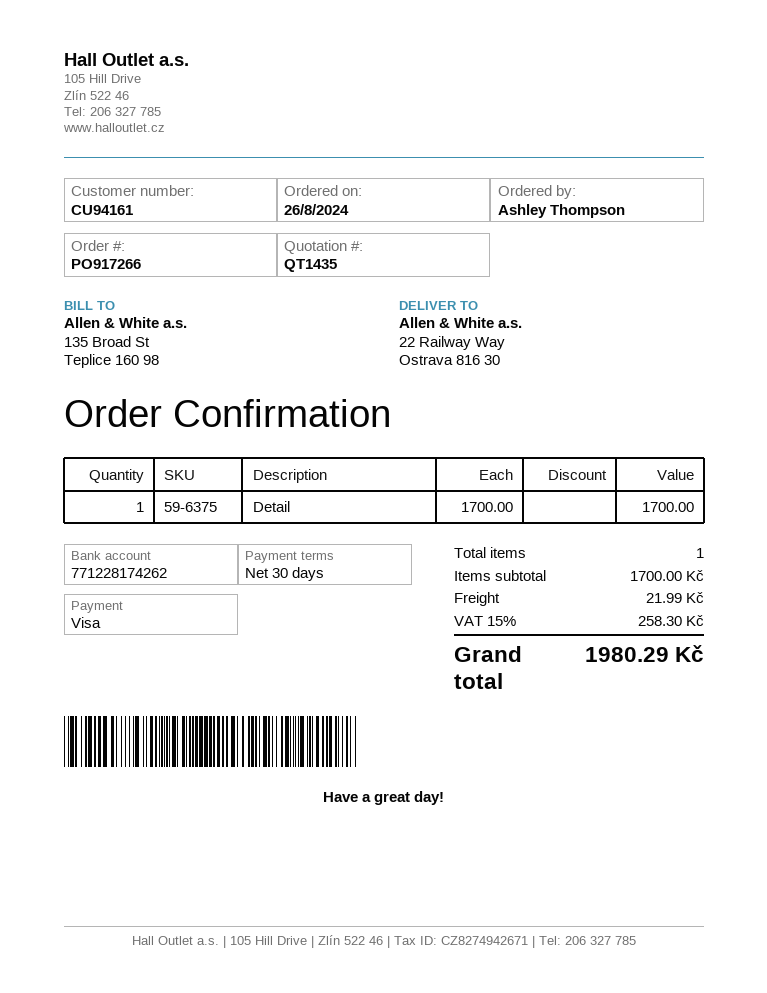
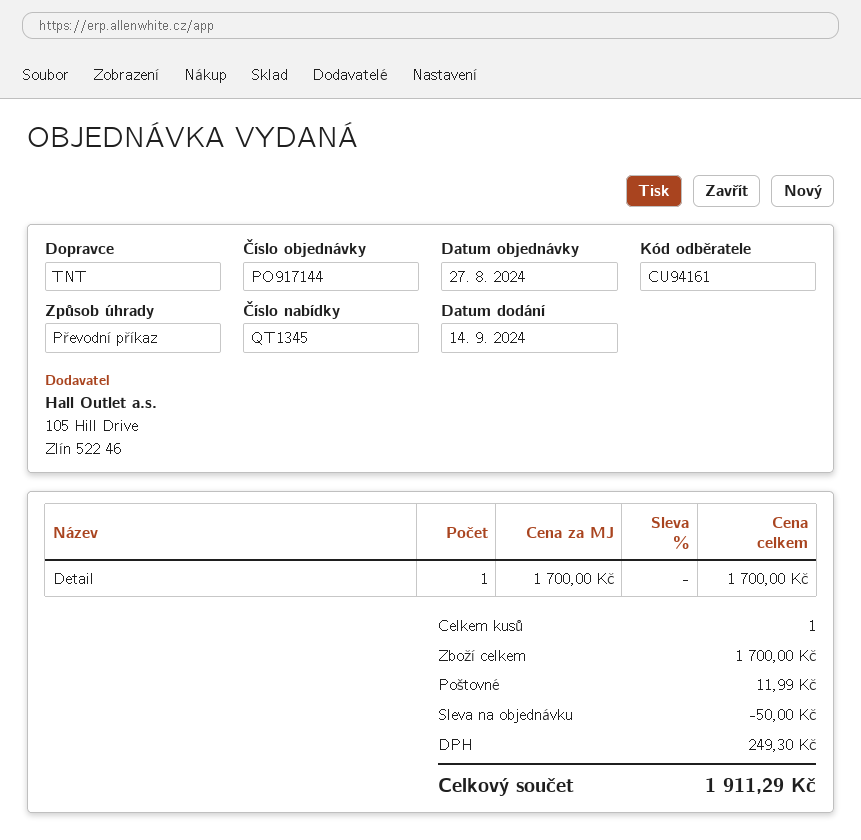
quote number: QT1435 -> QT1345
order number: PO917266 -> PO917144
order date: 2024-08-26 -> 2024-08-27
payment method: Visa -> bank transfer
discount: none -> 50.00
shipping: 21.99 -> 11.99
tax: 258.30 -> 249.30
total: 1980.29 -> 1911.29

